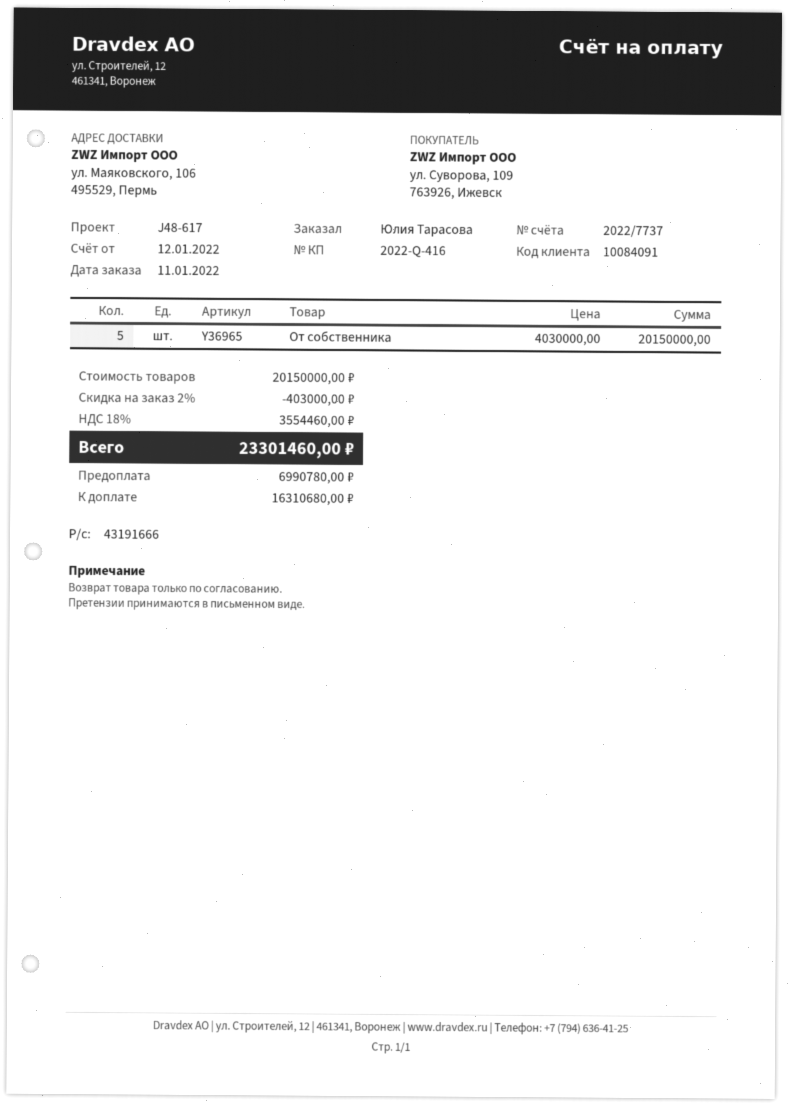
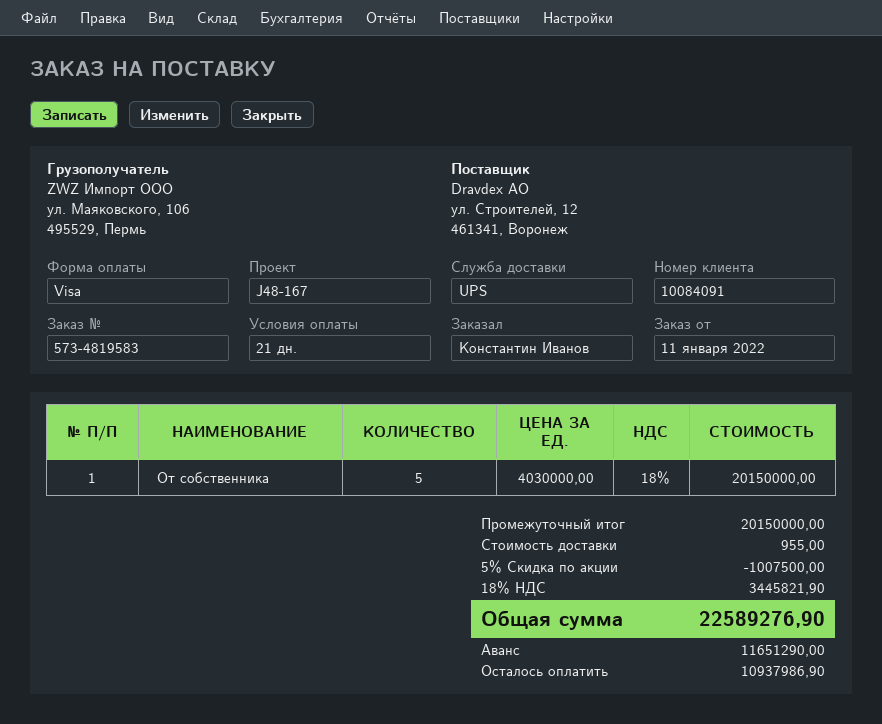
reference: J48-617 -> J48-167
ordered by: Юлия Тарасова -> Константин Иванов
discount: 2% = 403000.00 -> 5% = 1007500.00
shipping: none -> 955.00
tax: 18% = 3554460.00 -> 18% = 3445821.90
total: 23301460.00 -> 22589276.90
deposit: 6990780.00 -> 11651290.00
balance: 16310680.00 -> 10937986.90

